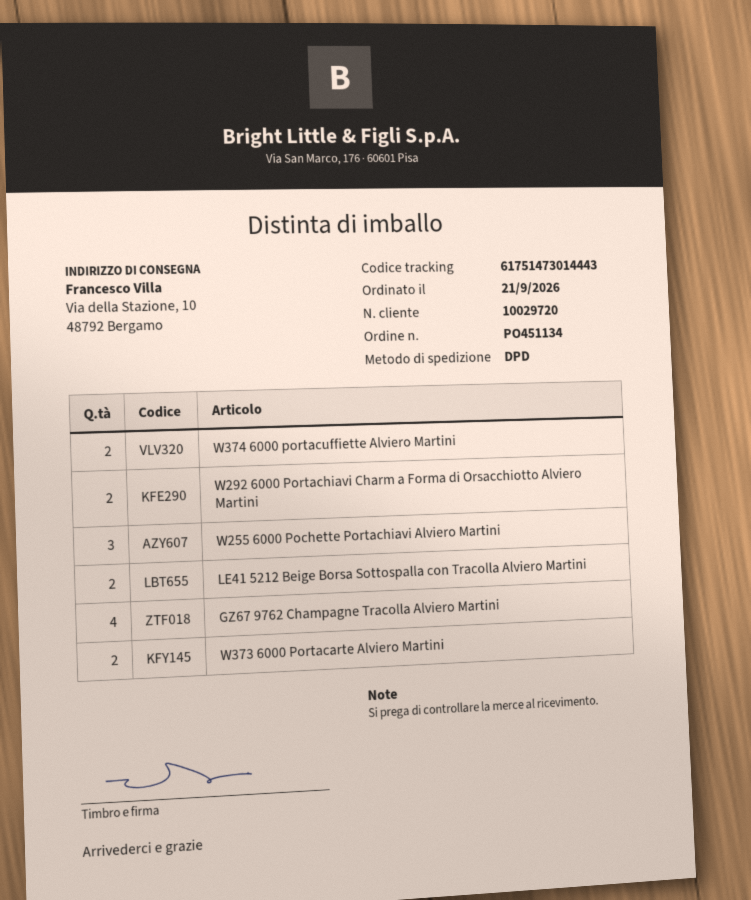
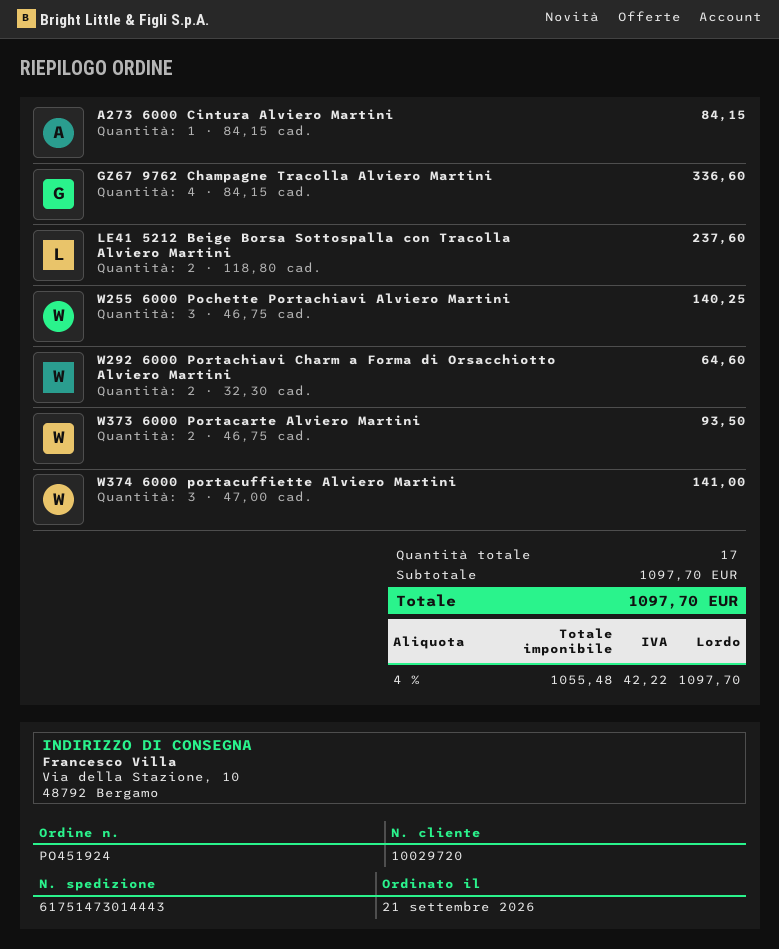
order number: PO451134 -> PO451924
W374 6000 portacuffiette Alviero Martini: 2 -> 3
A273 6000 Cintura Alviero Martini: none -> 1

